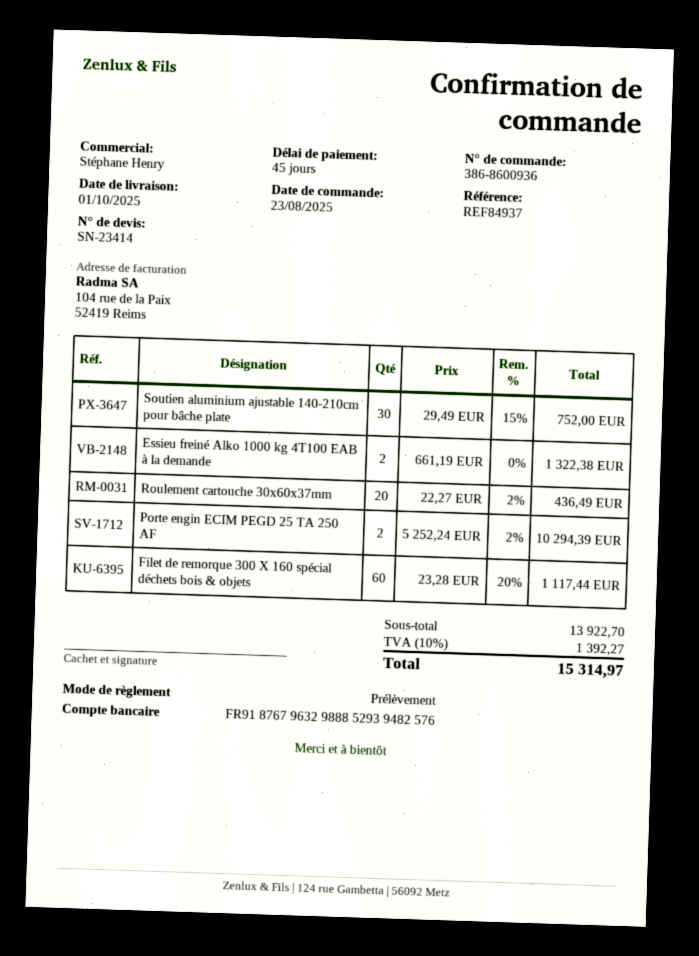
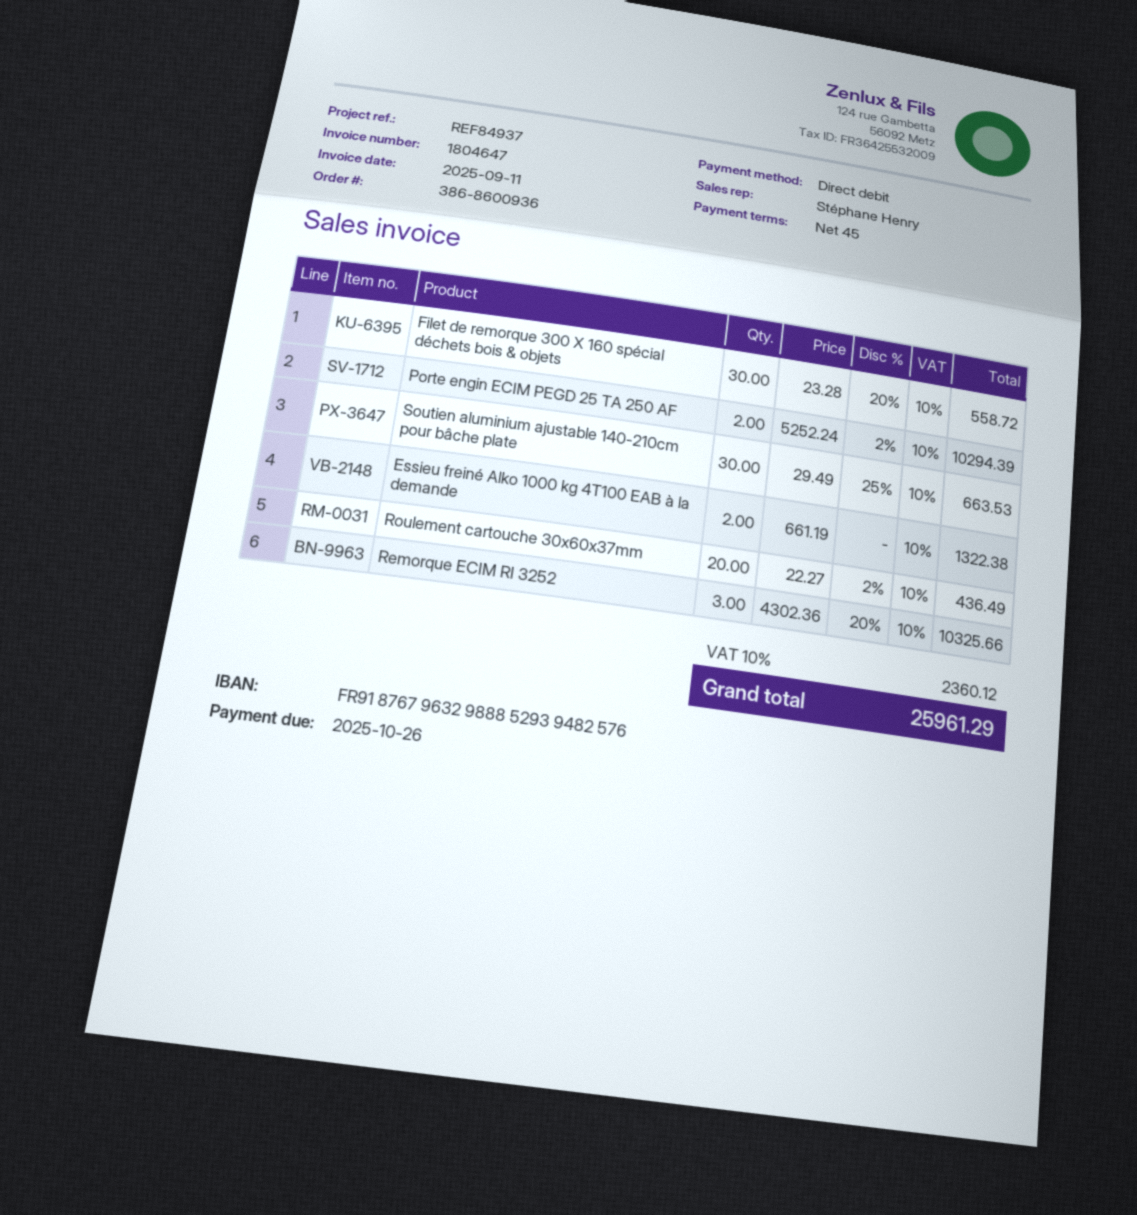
Soutien aluminium ajustable 140-210cm pour bâche plate: 30 x 29.49 - 15% = 752.00 -> 30 x 29.49 - 25% = 663.53
Filet de remorque 300 X 160 spécial déchets bois & objets: 60 x 23.28 - 20% = 1117.44 -> 30 x 23.28 - 20% = 558.72
Remorque ECIM RI 3252: none -> 3 x 4302.36 - 20% = 10325.66
tax: 10% = 1392.27 -> 10% = 2360.12
total: 15314.97 -> 25961.29

